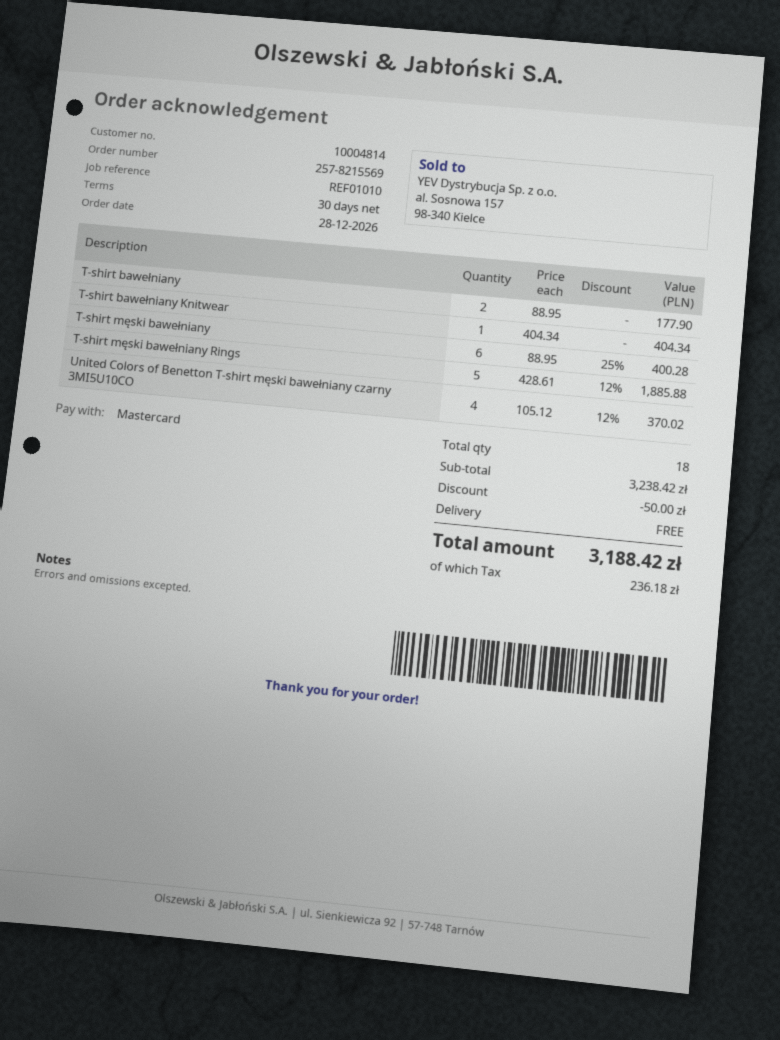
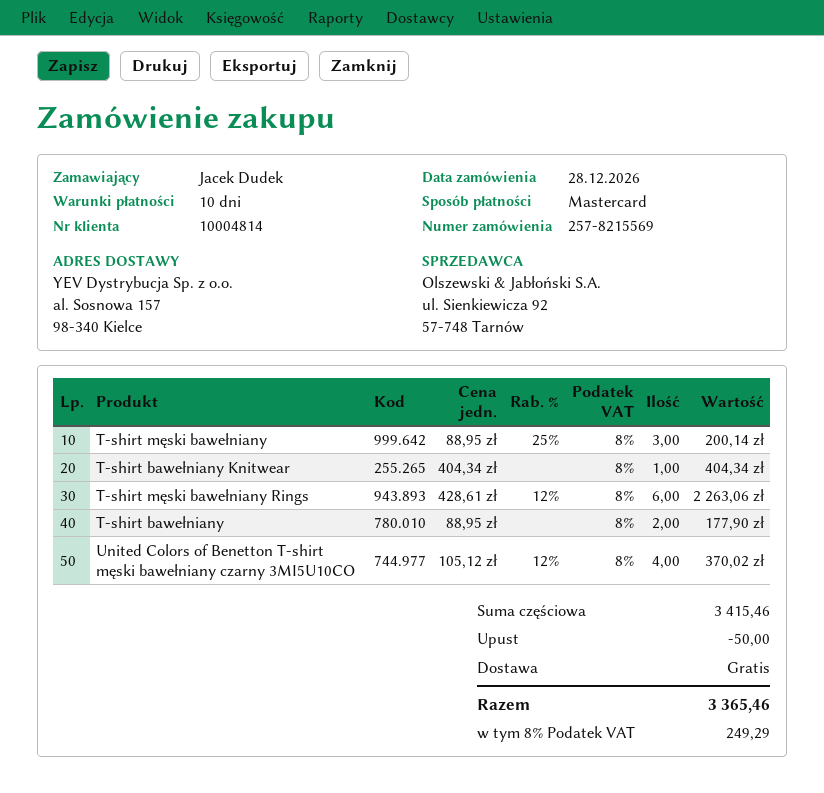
payment terms: 30 days -> 10 days
T-shirt męski bawełniany: 6 x 88.95 - 25% = 400.28 -> 3 x 88.95 - 25% = 200.14
T-shirt męski bawełniany Rings: 5 x 428.61 - 12% = 1885.88 -> 6 x 428.61 - 12% = 2263.06
subtotal: 3238.42 -> 3415.46
tax: 236.18 -> 249.29
total: 3188.42 -> 3365.46

